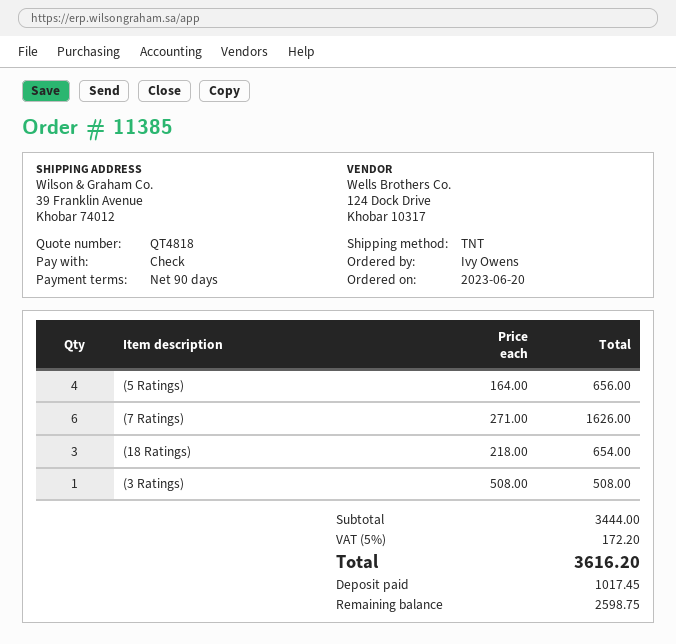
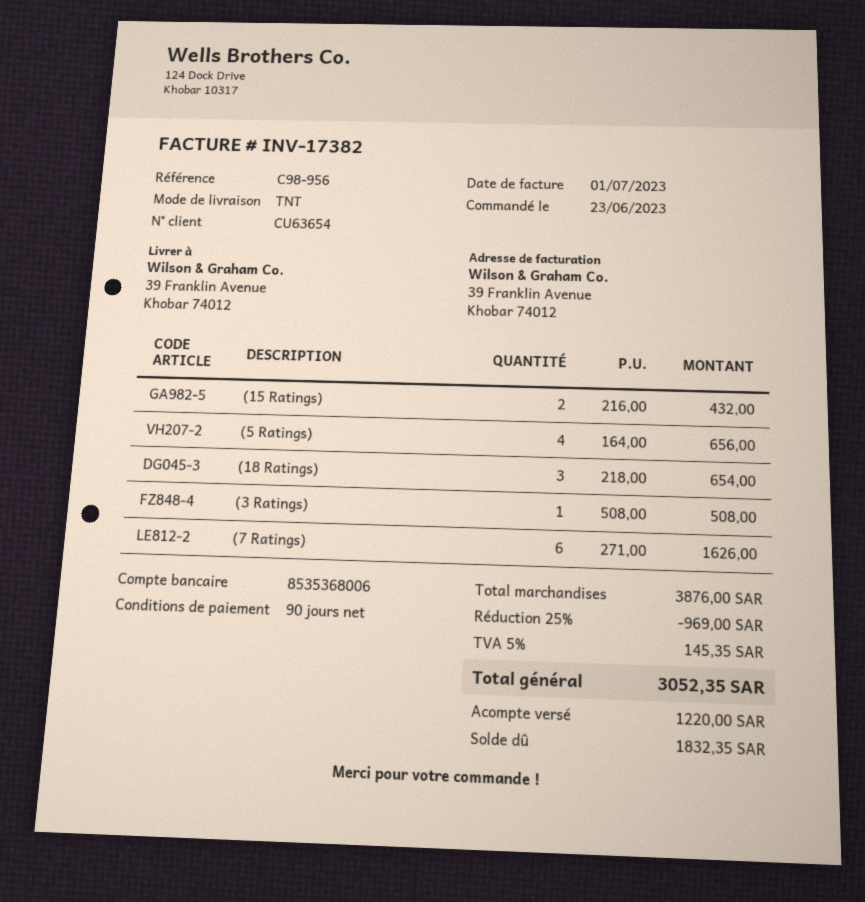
order date: 2023-06-20 -> 2023-06-23
(15 Ratings): none -> 2 x 216.00 = 432.00
subtotal: 3444.00 -> 3876.00
discount: none -> 25% = 969.00
tax: 5% = 172.20 -> 5% = 145.35
total: 3616.20 -> 3052.35
deposit: 1017.45 -> 1220.00
balance: 2598.75 -> 1832.35

